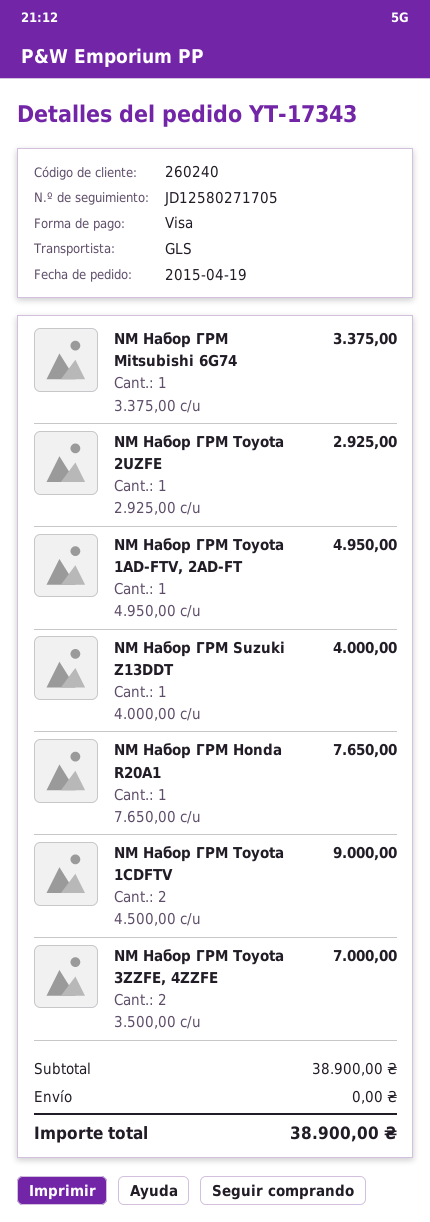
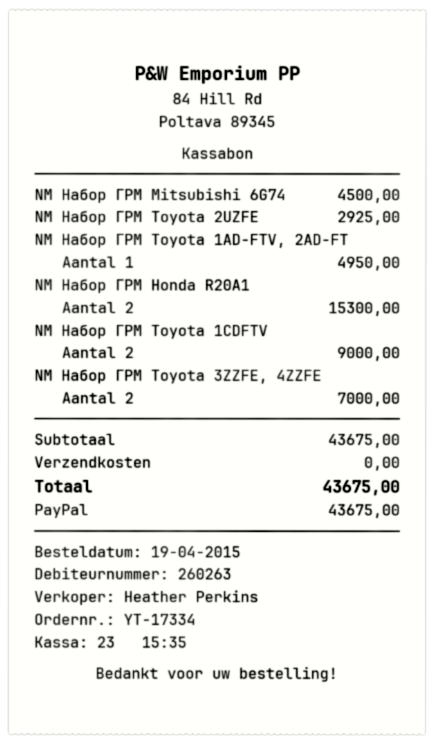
order number: YT-17343 -> YT-17334
customer number: 260240 -> 260263
payment method: Visa -> PayPal
NM Набор ГРМ Mitsubishi 6G74: 1 for 3375.00 -> 1 for 4500.00
NM Набор ГРМ Suzuki Z13DDT: 1 for 4000.00 -> none
NM Набор ГРМ Honda R20A1: 1 for 7650.00 -> 2 for 15300.00
subtotal: 38900.00 -> 43675.00
total: 38900.00 -> 43675.00

